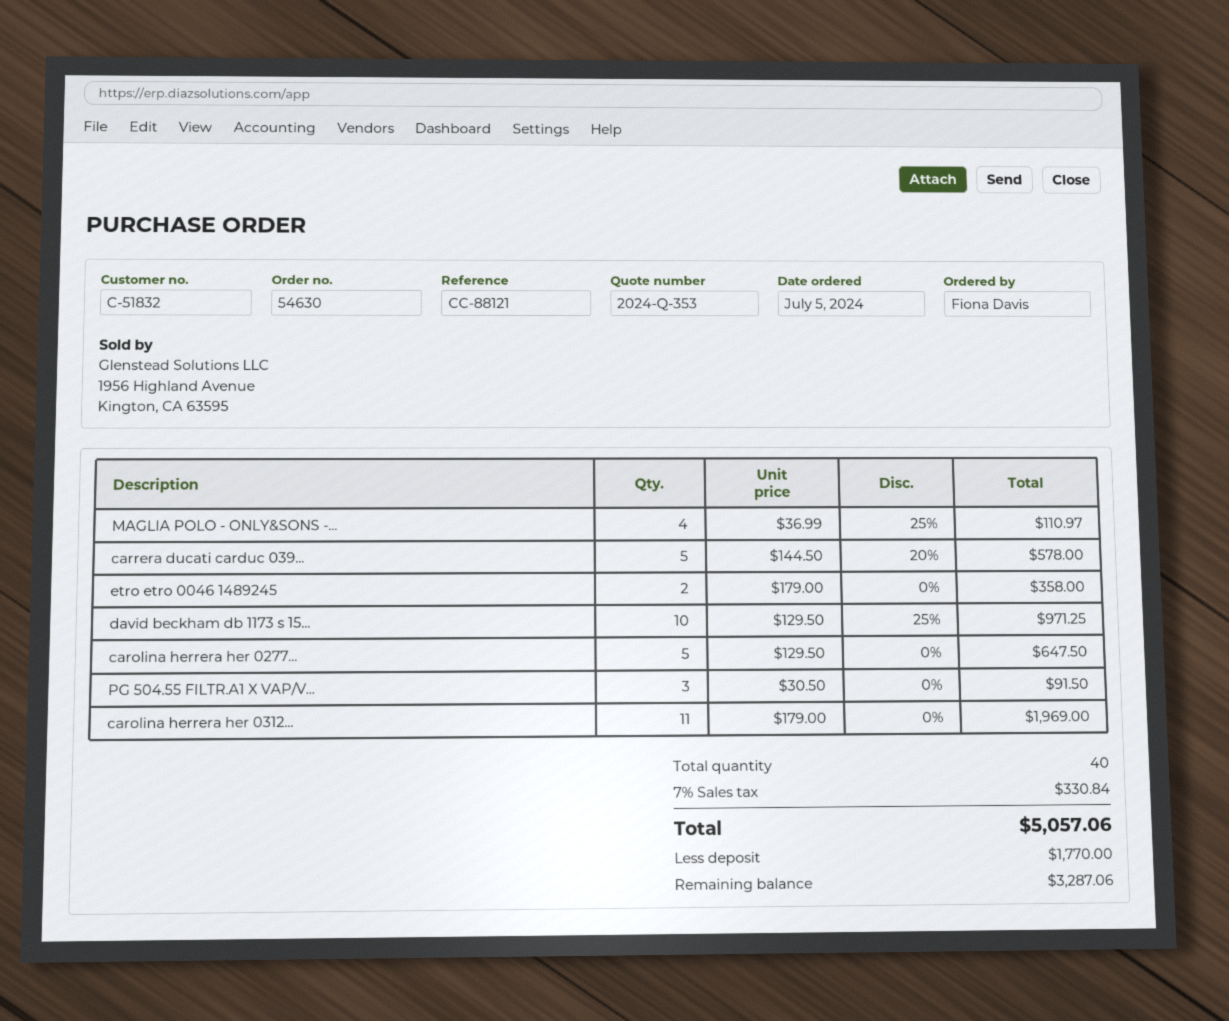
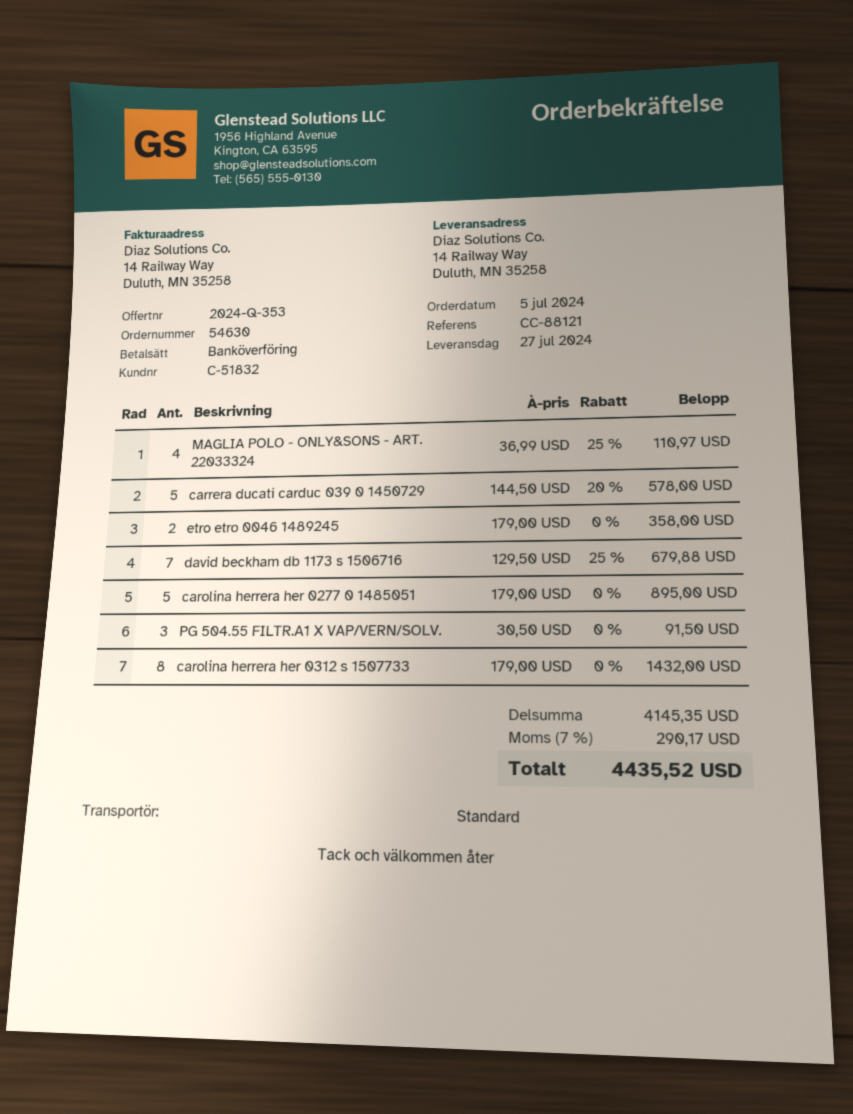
david beckham db 1173 s 15...: 10 x 129.50 - 25% = 971.25 -> 7 x 129.50 - 25% = 679.88
carolina herrera her 0277...: 5 x 129.50 = 647.50 -> 5 x 179.00 = 895.00
carolina herrera her 0312...: 11 x 179.00 = 1969.00 -> 8 x 179.00 = 1432.00
tax: 7% = 330.84 -> 7% = 290.17
total: 5057.06 -> 4435.52

